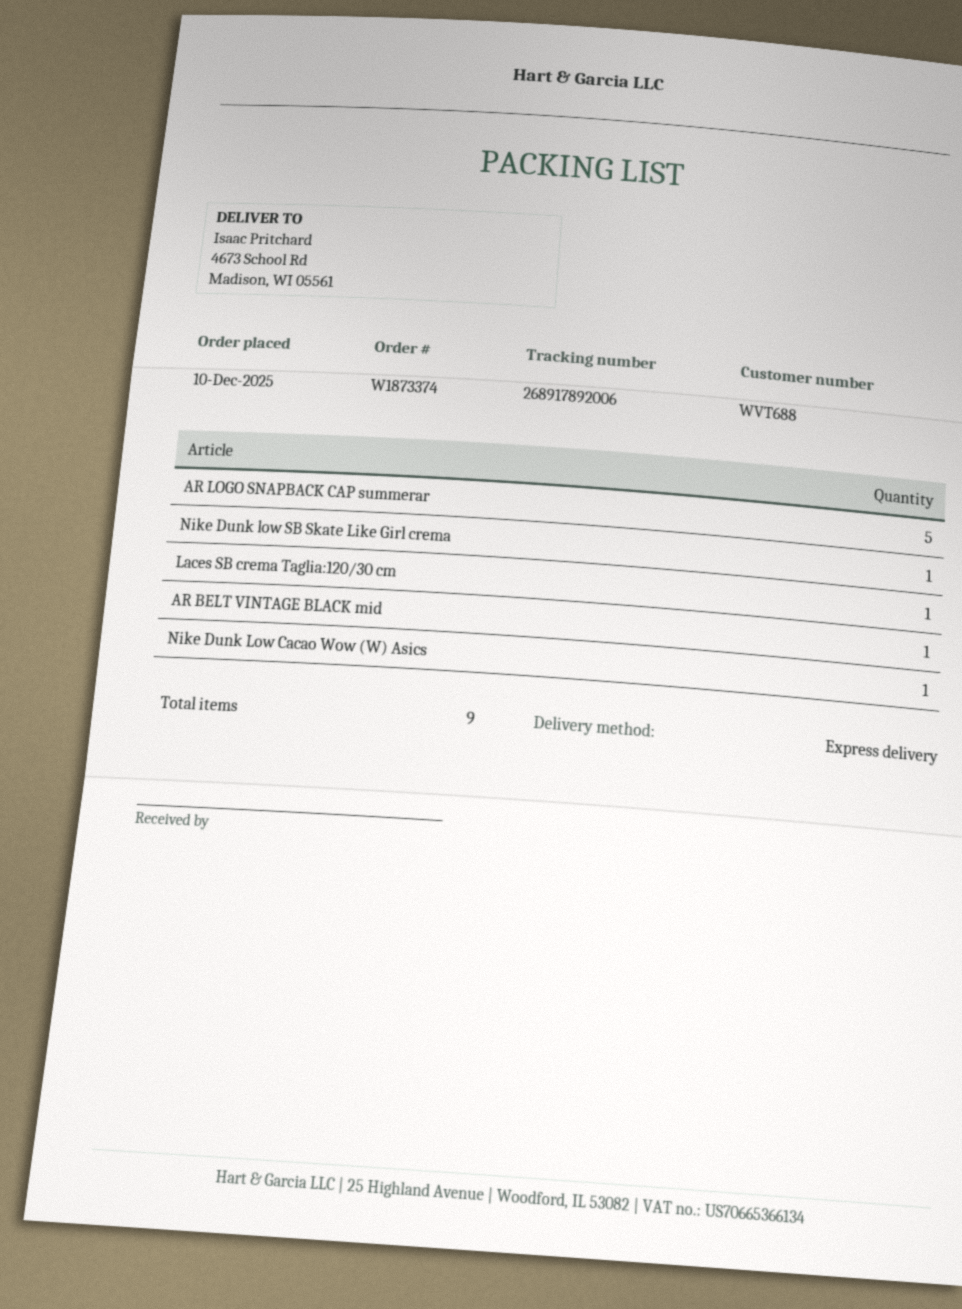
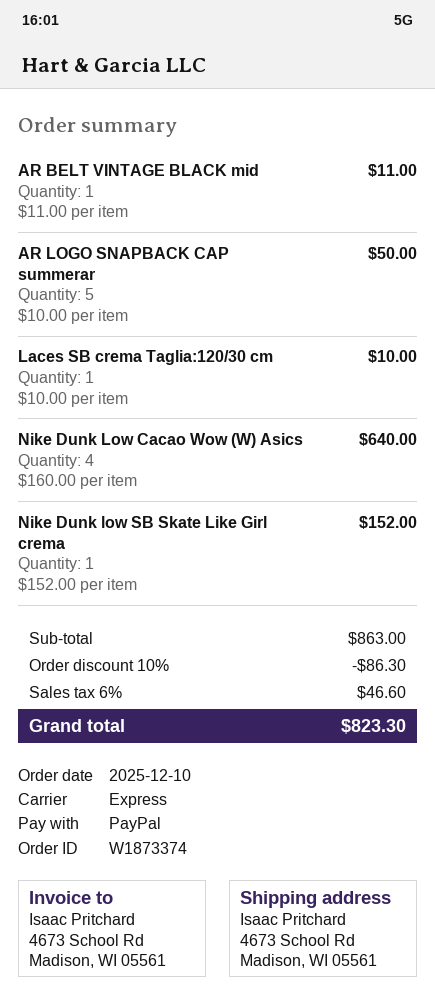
Nike Dunk Low Cacao Wow (W) Asics: 1 -> 4

